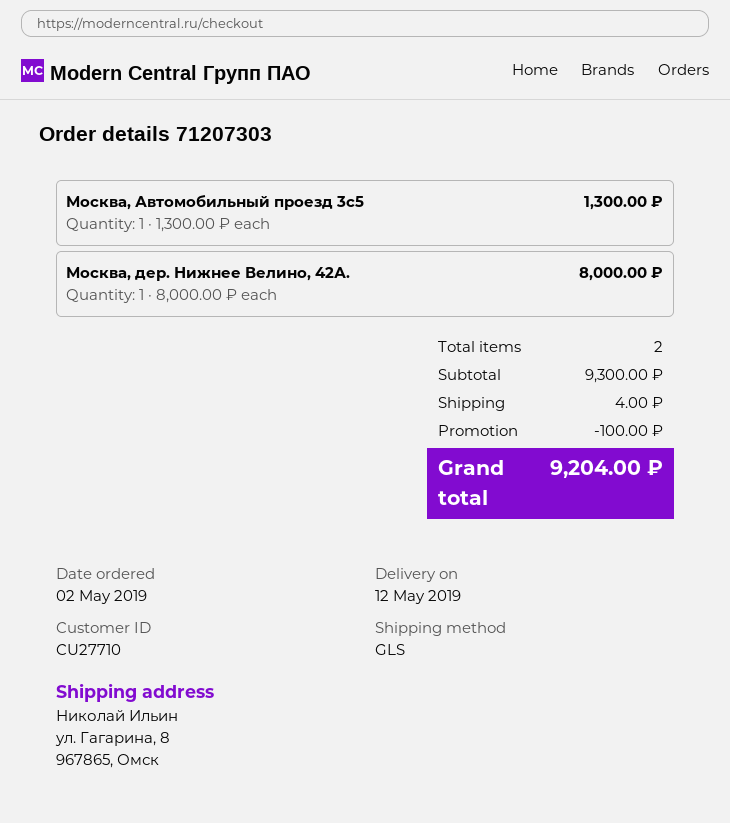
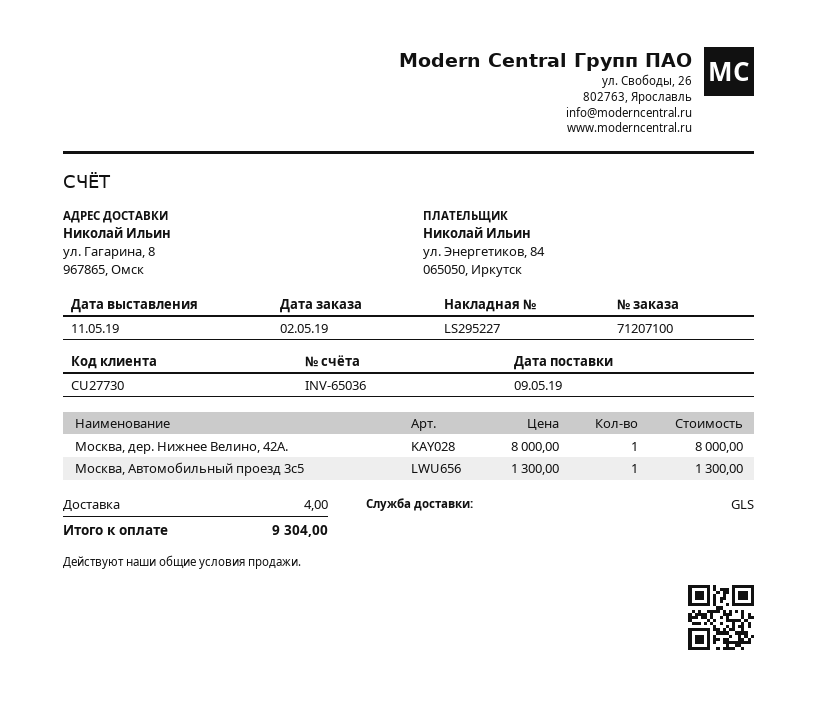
order number: 71207303 -> 71207100
delivery date: 2019-05-12 -> 2019-05-09
customer number: CU27710 -> CU27730
discount: 100.00 -> none
total: 9204.00 -> 9304.00

